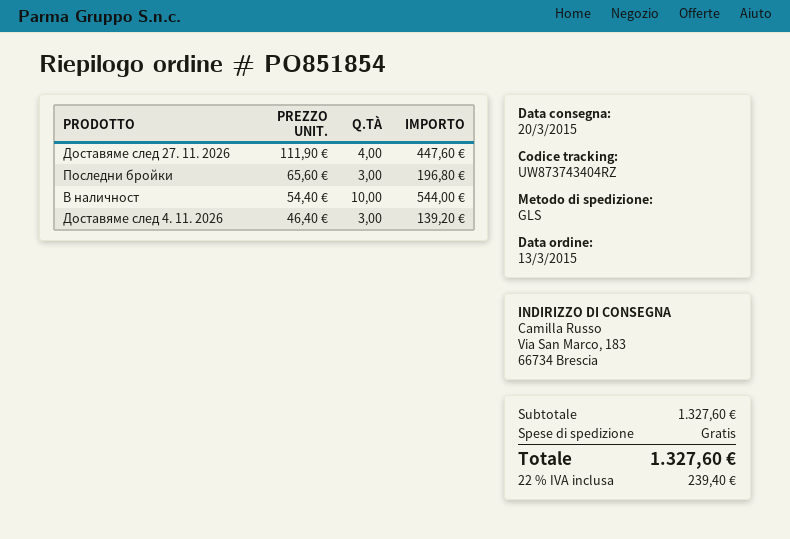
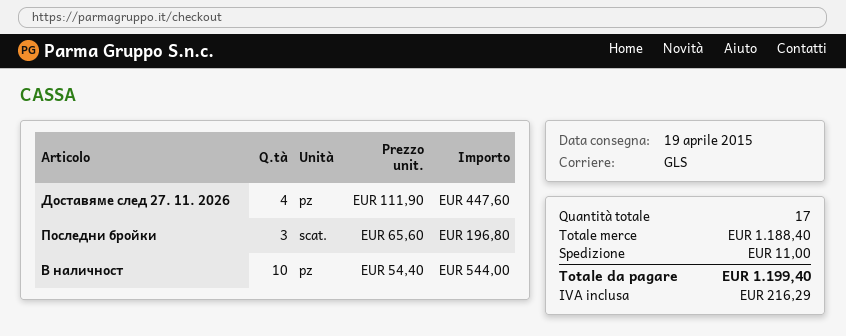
delivery date: 2015-03-20 -> 2015-04-19
Доставяме след 4. 11. 2026: 3 x 46.40 = 139.20 -> none
subtotal: 1327.60 -> 1188.40
shipping: 0.00 -> 11.00
tax: 239.40 -> 216.29
total: 1327.60 -> 1199.40

